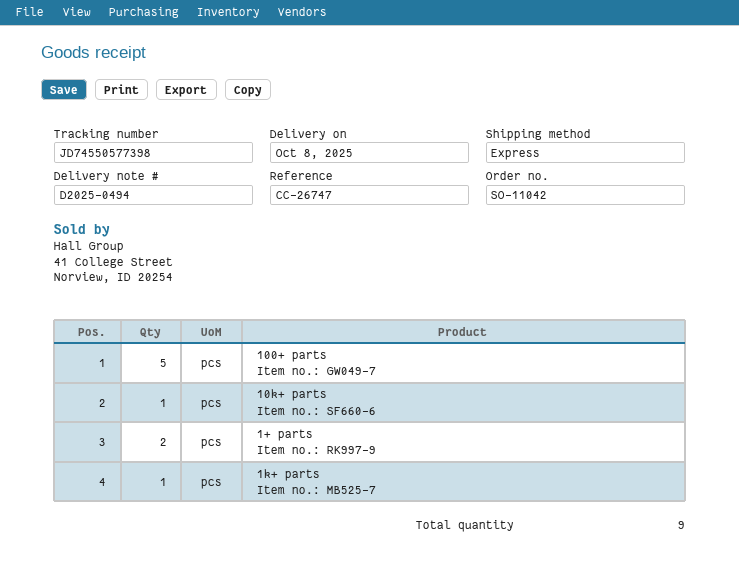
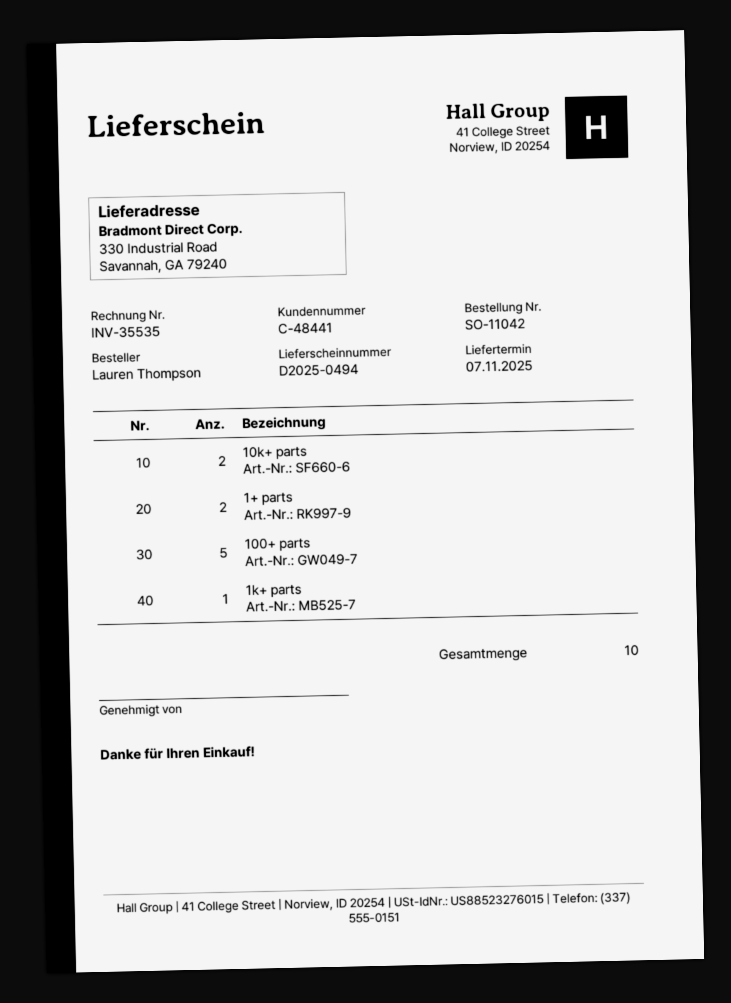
delivery date: 2025-10-08 -> 2025-11-07
10k+ parts: 1 -> 2
total quantity: 9 -> 10

